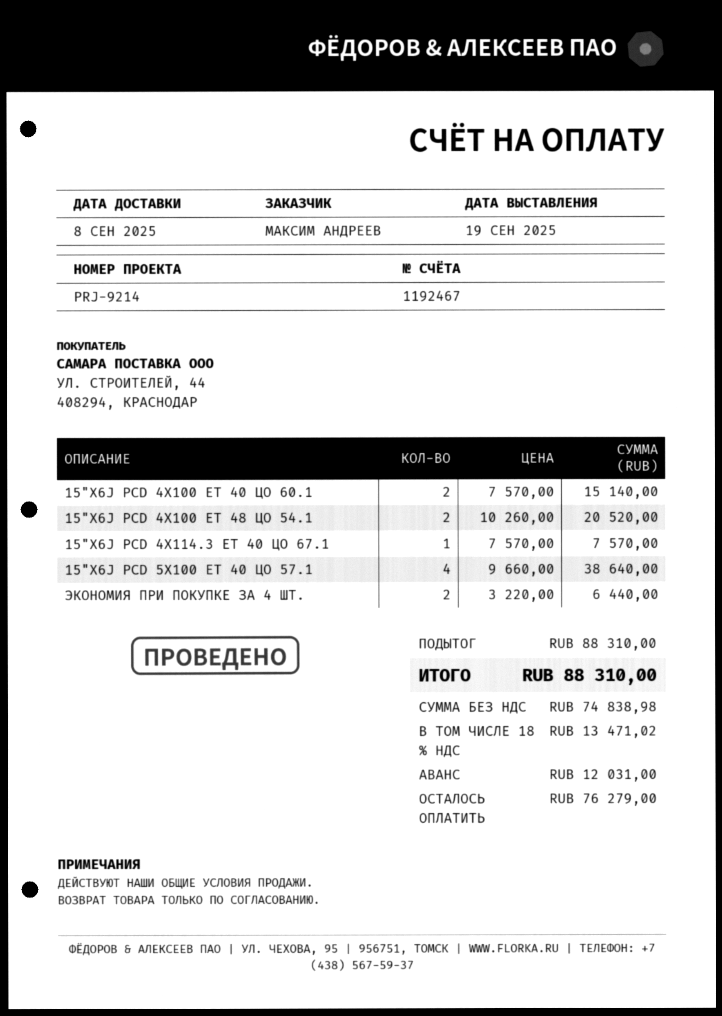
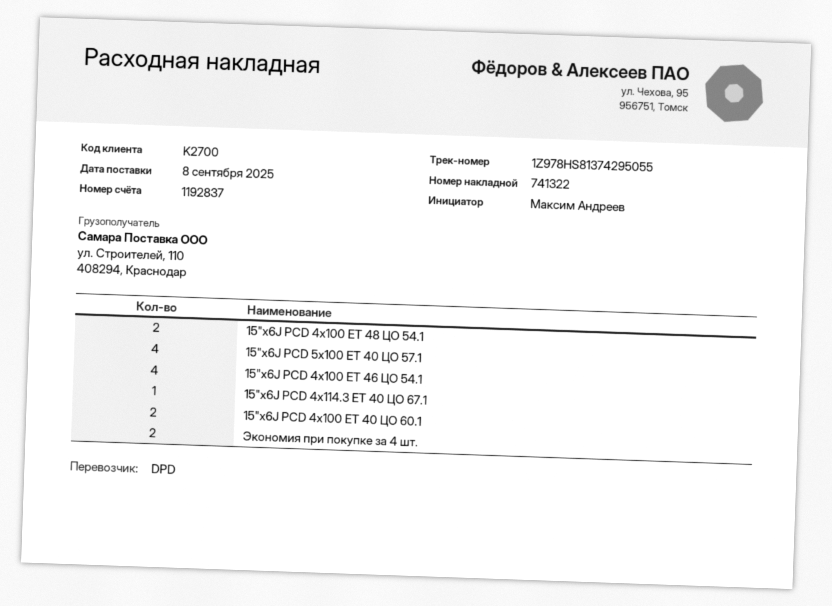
invoice number: 1192467 -> 1192837
15"x6J PCD 4x100 ЕТ 46 ЦО 54.1: none -> 4

